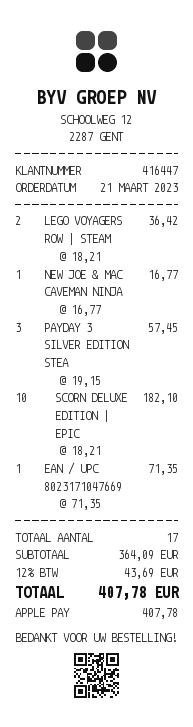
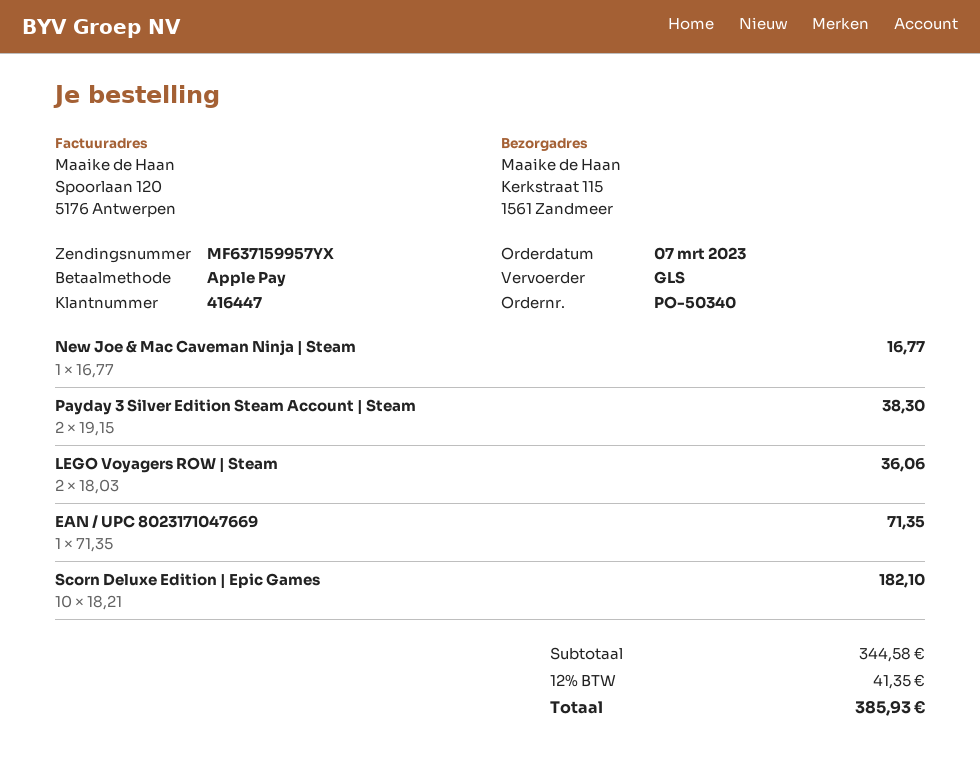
order date: 2023-03-21 -> 2023-03-07
LEGO VOYAGERS ROW | STEAM: 2 x 18.21 = 36.42 -> 2 x 18.03 = 36.06
PAYDAY 3 SILVER EDITION STEA: 3 x 19.15 = 57.45 -> 2 x 19.15 = 38.30
subtotal: 364.09 -> 344.58
tax: 12% = 43.69 -> 12% = 41.35
total: 407.78 -> 385.93

